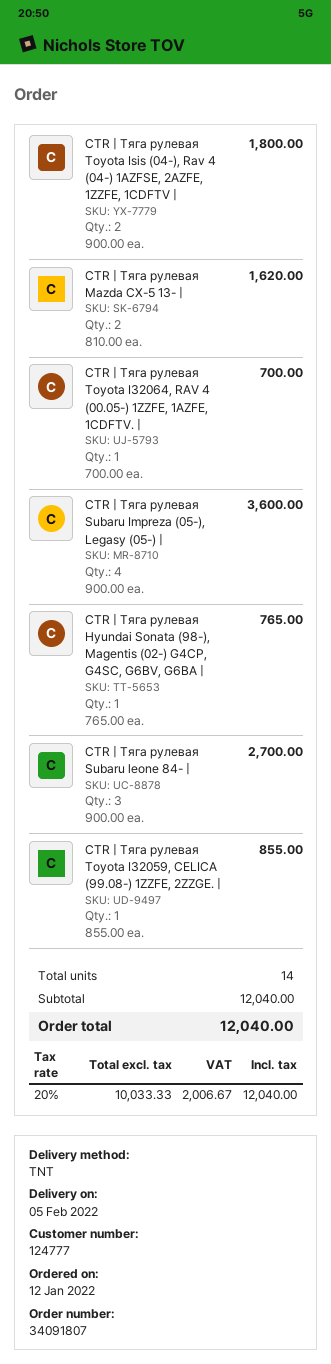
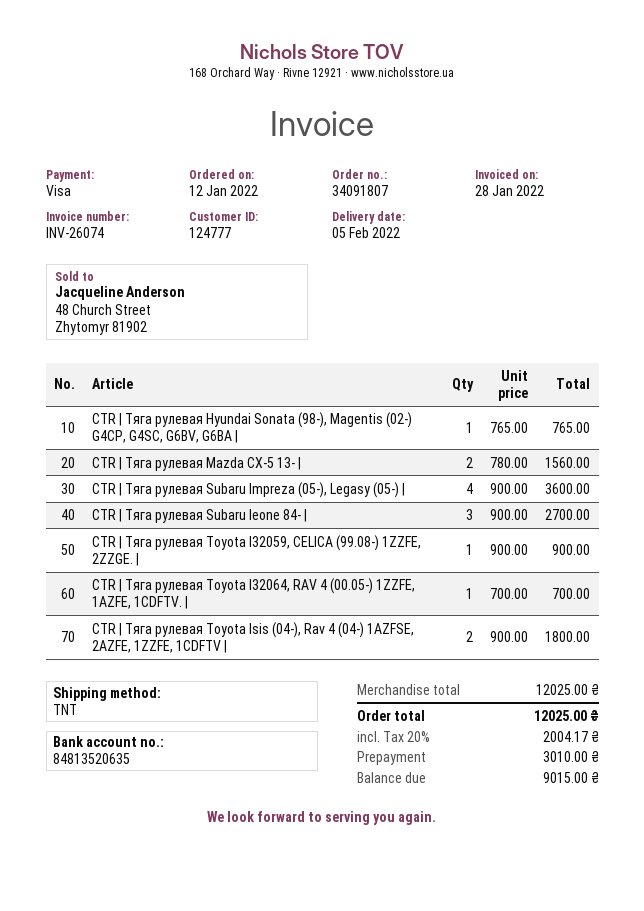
CTR | Тяга рулевая Mazda CX-5 13- |: 2 x 810.00 = 1620.00 -> 2 x 780.00 = 1560.00
CTR | Тяга рулевая Toyota I32059, CELICA (99.08-) 1ZZFE, 2ZZGE. |: 1 x 855.00 = 855.00 -> 1 x 900.00 = 900.00
subtotal: 12040.00 -> 12025.00
tax: 20% = 2006.67 -> 20% = 2004.17
total: 12040.00 -> 12025.00

